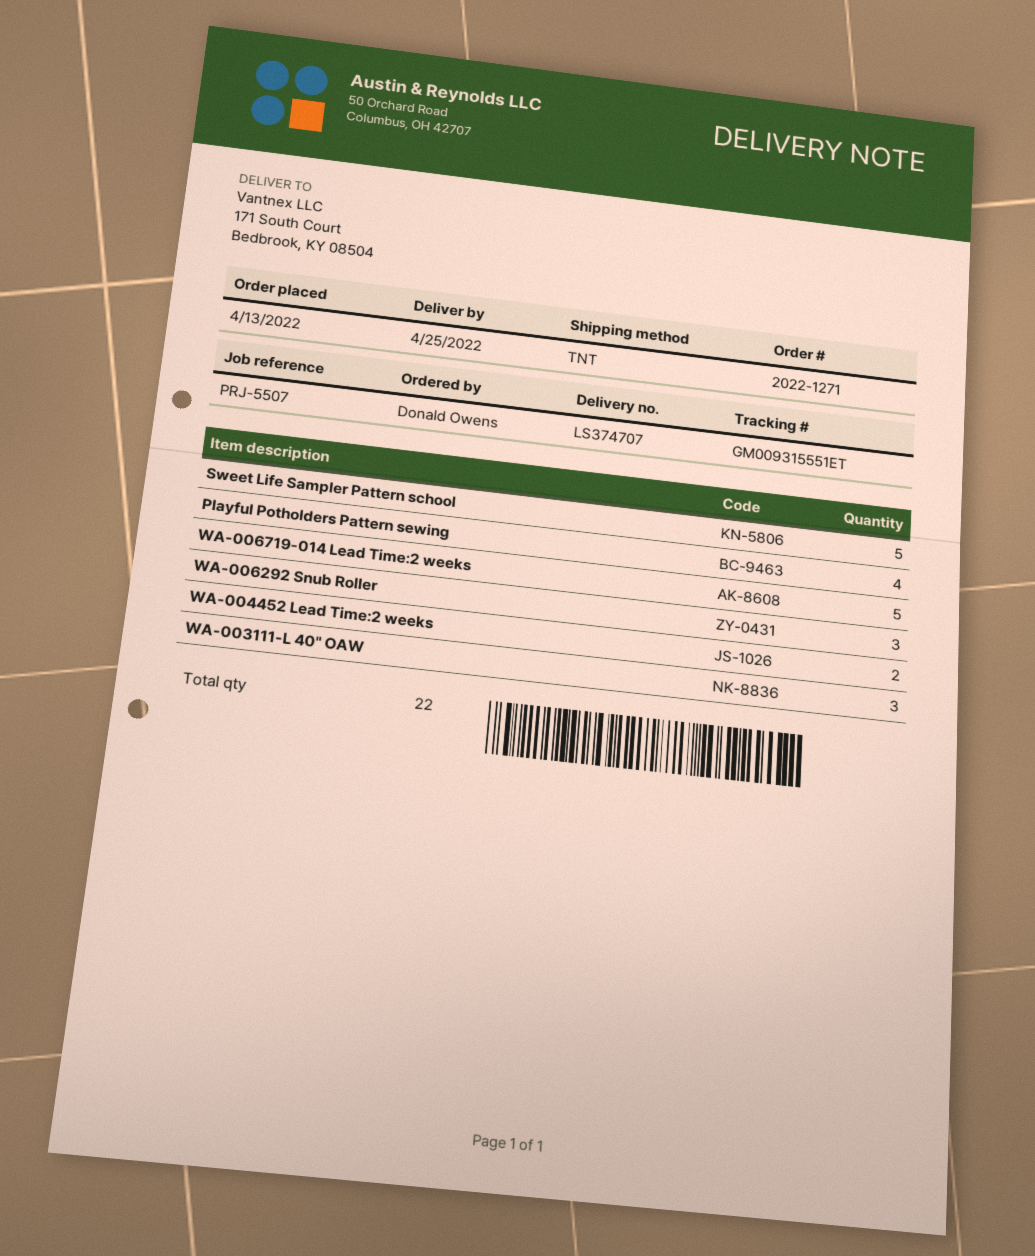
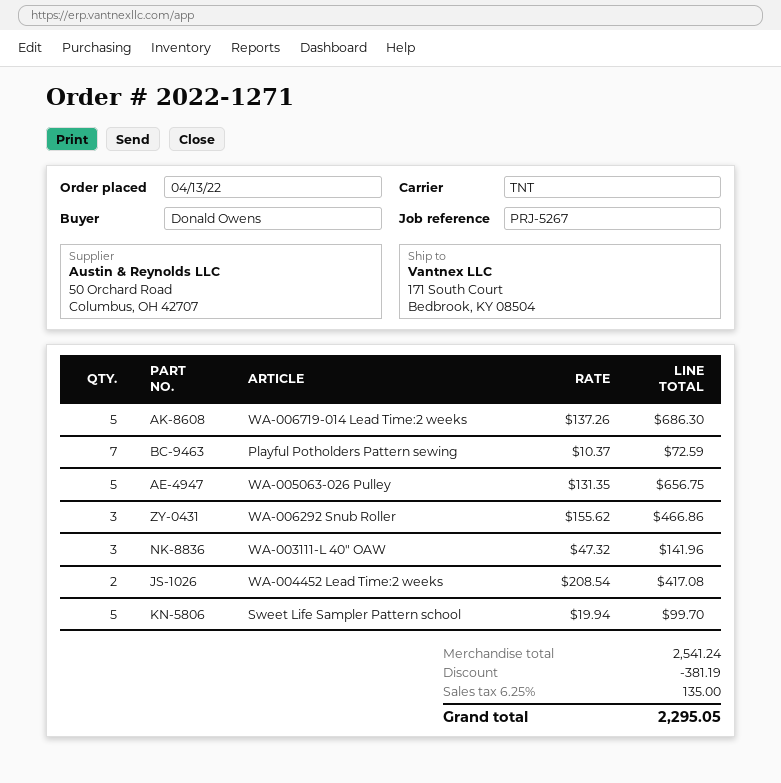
reference: PRJ-5507 -> PRJ-5267
Playful Potholders Pattern sewing: 4 -> 7
WA-005063-026 Pulley: none -> 5

